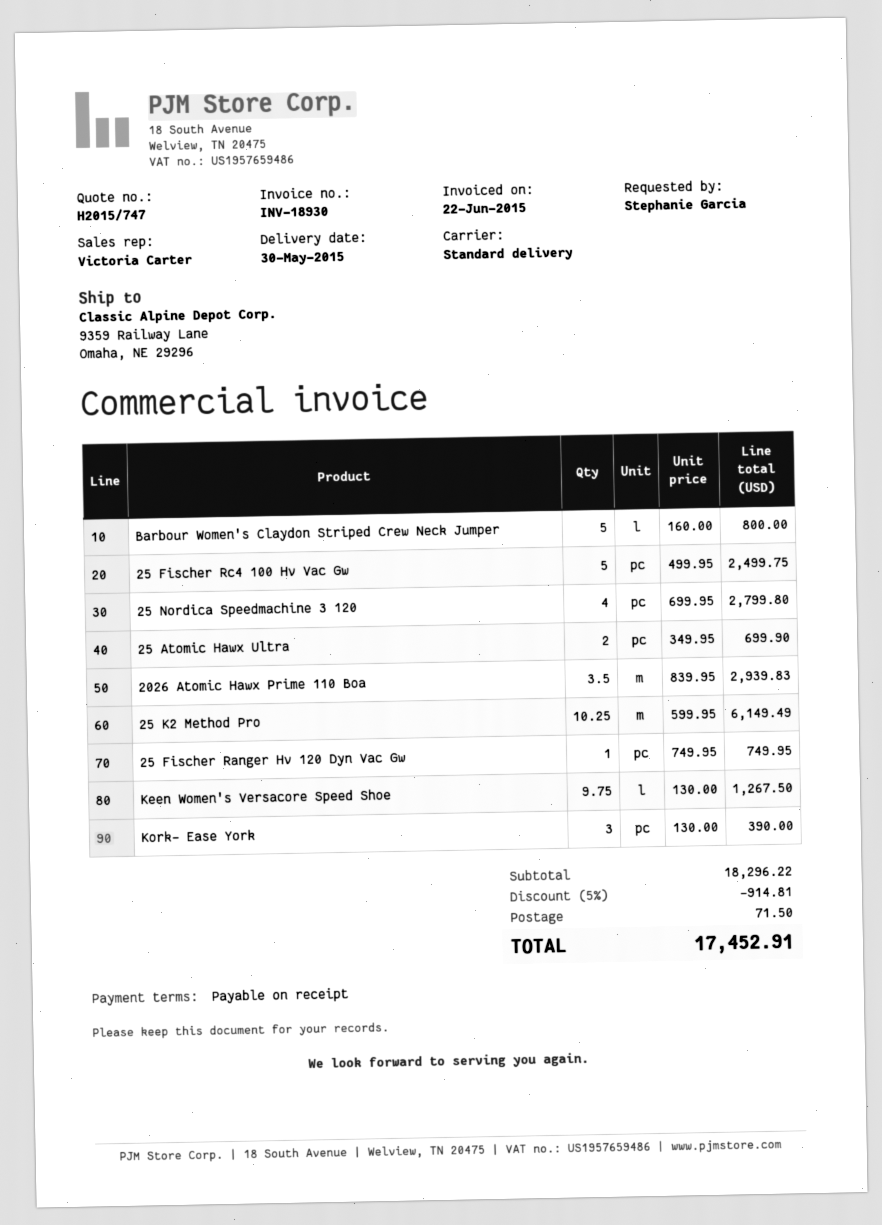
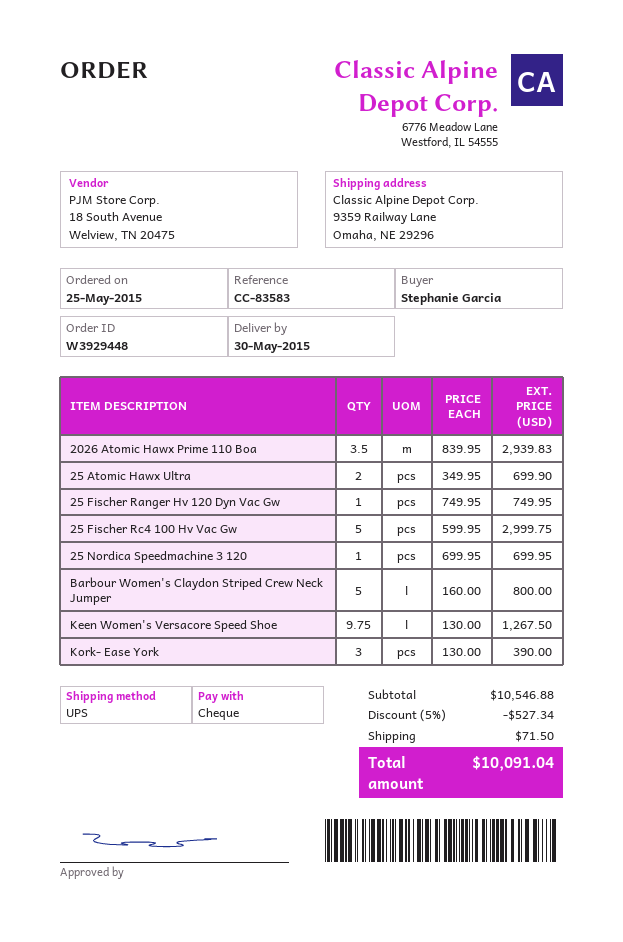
shipping method: standard -> UPS
25 Fischer Rc4 100 Hv Vac Gw: 5 x 499.95 = 2499.75 -> 5 x 599.95 = 2999.75
25 Nordica Speedmachine 3 120: 4 x 699.95 = 2799.80 -> 1 x 699.95 = 699.95
25 K2 Method Pro: 10.25 x 599.95 = 6149.49 -> none
subtotal: 18296.22 -> 10546.88
discount: 5% = 914.81 -> 5% = 527.34
total: 17452.91 -> 10091.04

